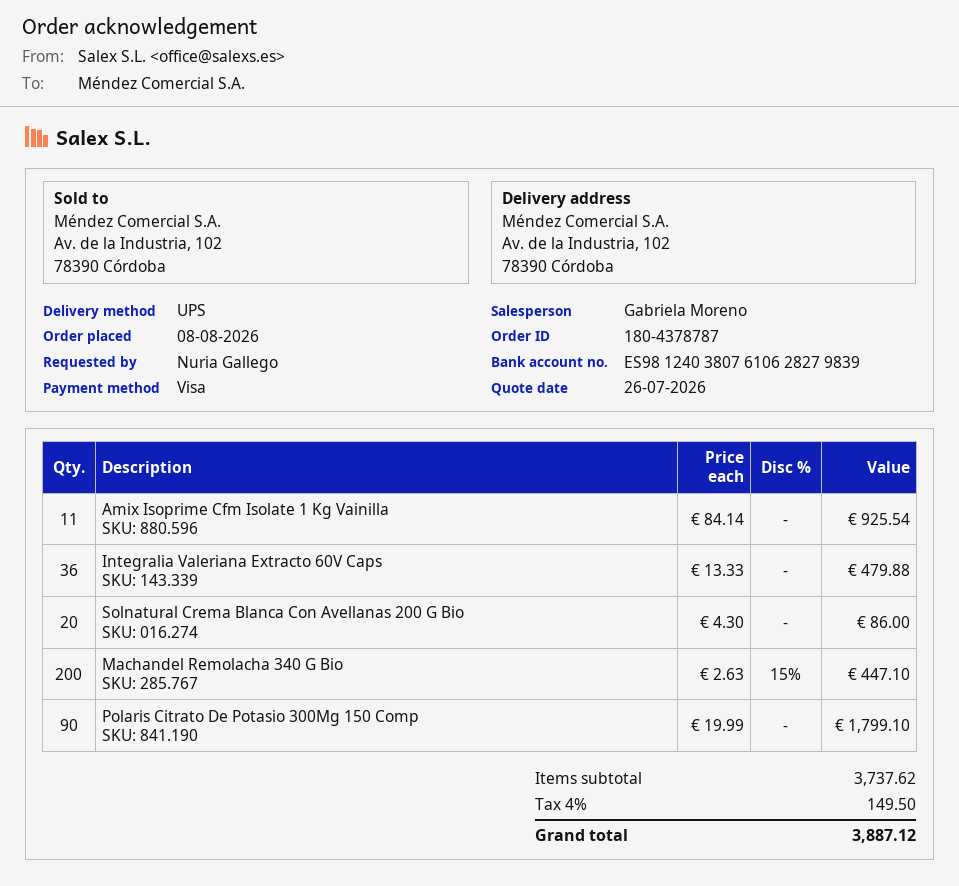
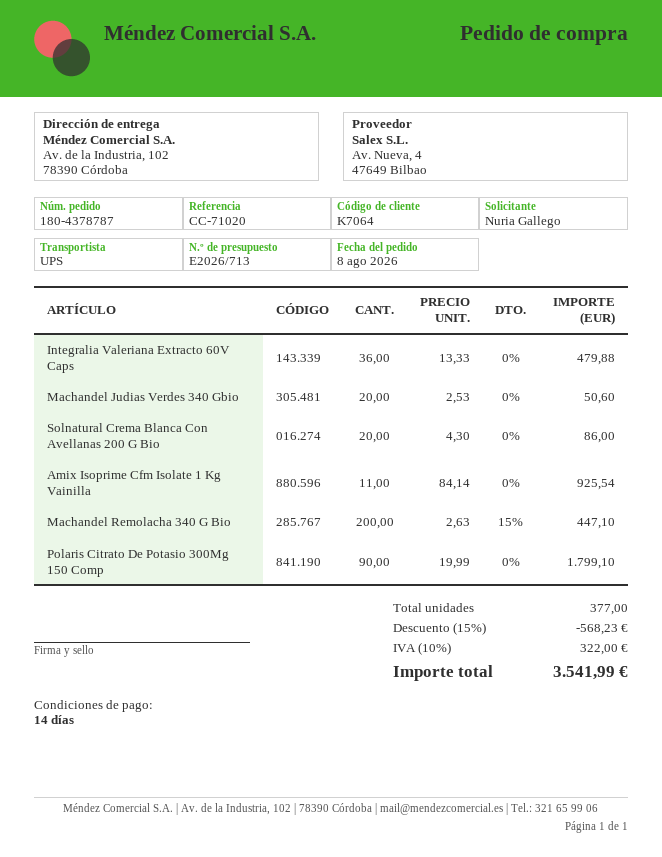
Machandel Judias Verdes 340 Gbio: none -> 20 x 2.53 = 50.60
discount: none -> 15% = 568.23
tax: 4% = 149.50 -> 10% = 322.00
total: 3887.12 -> 3541.99

